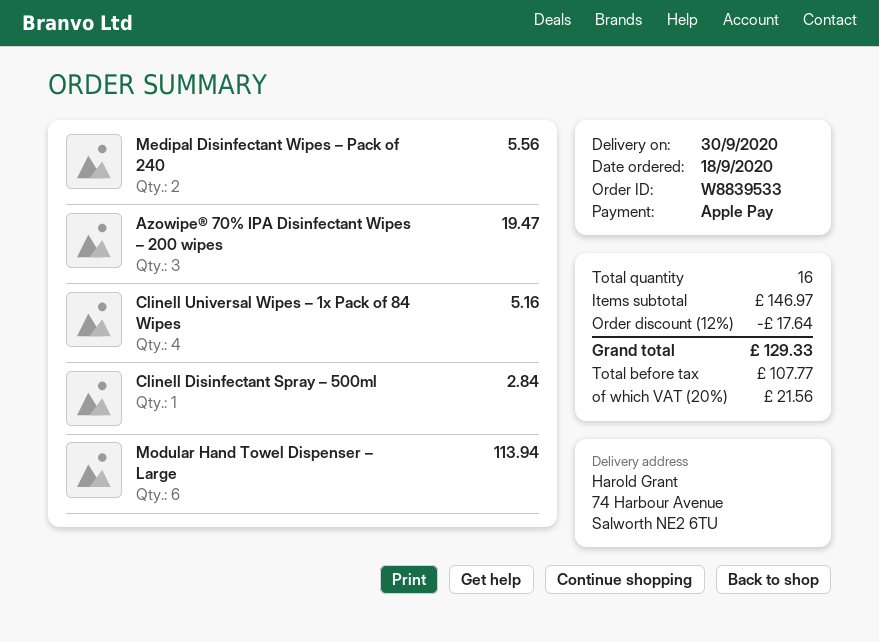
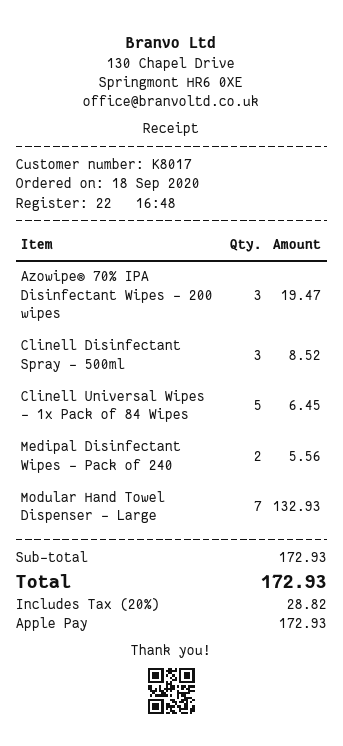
Clinell Universal Wipes – 1x Pack of 84 Wipes: 4 for 5.16 -> 5 for 6.45
Clinell Disinfectant Spray – 500ml: 1 for 2.84 -> 3 for 8.52
Modular Hand Towel Dispenser – Large: 6 for 113.94 -> 7 for 132.93
subtotal: 146.97 -> 172.93
discount: 12% = 17.64 -> none
tax: 20% = 21.56 -> 20% = 28.82
total: 129.33 -> 172.93

